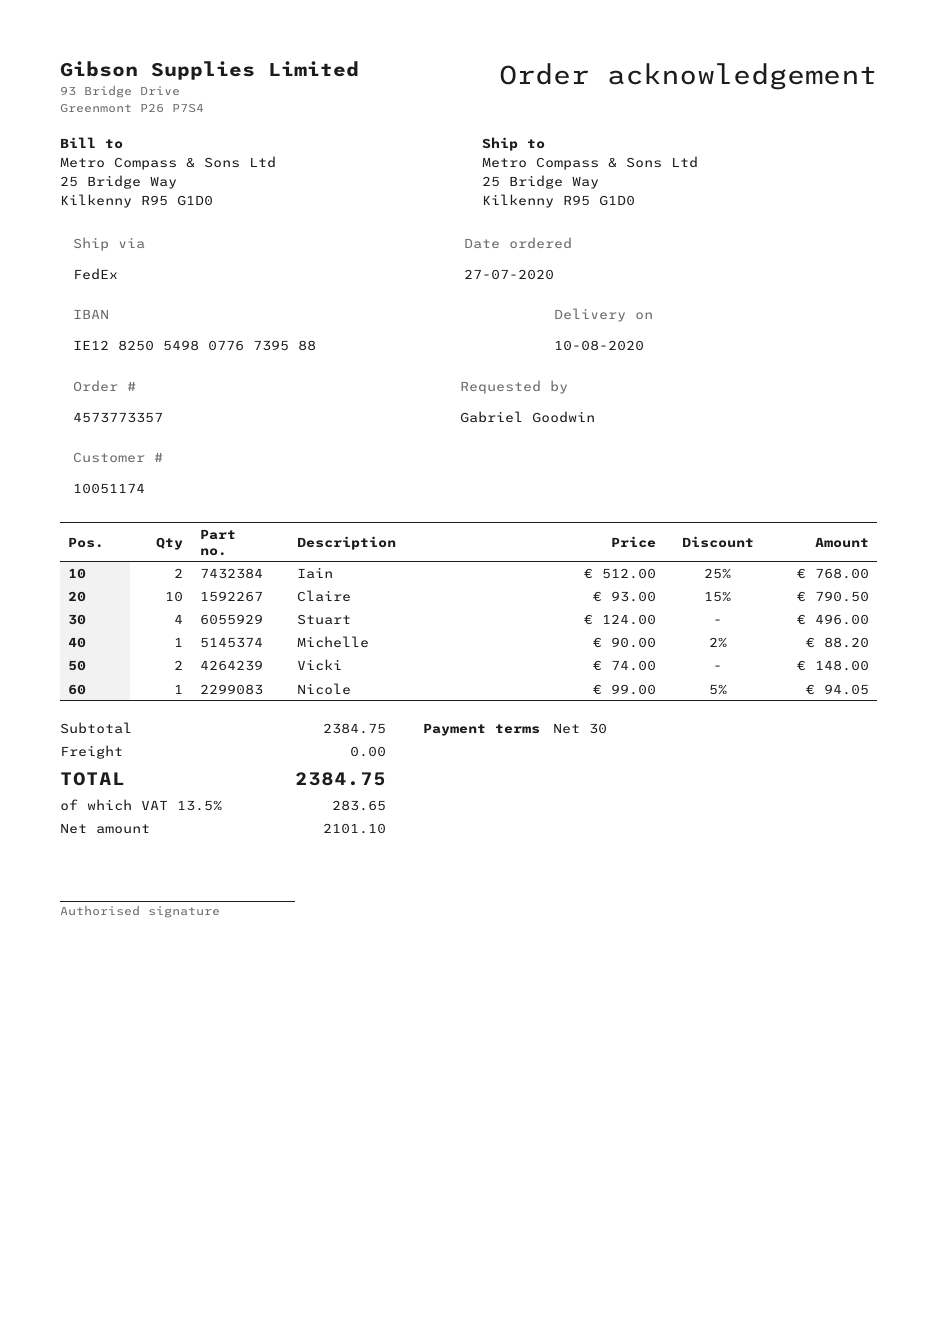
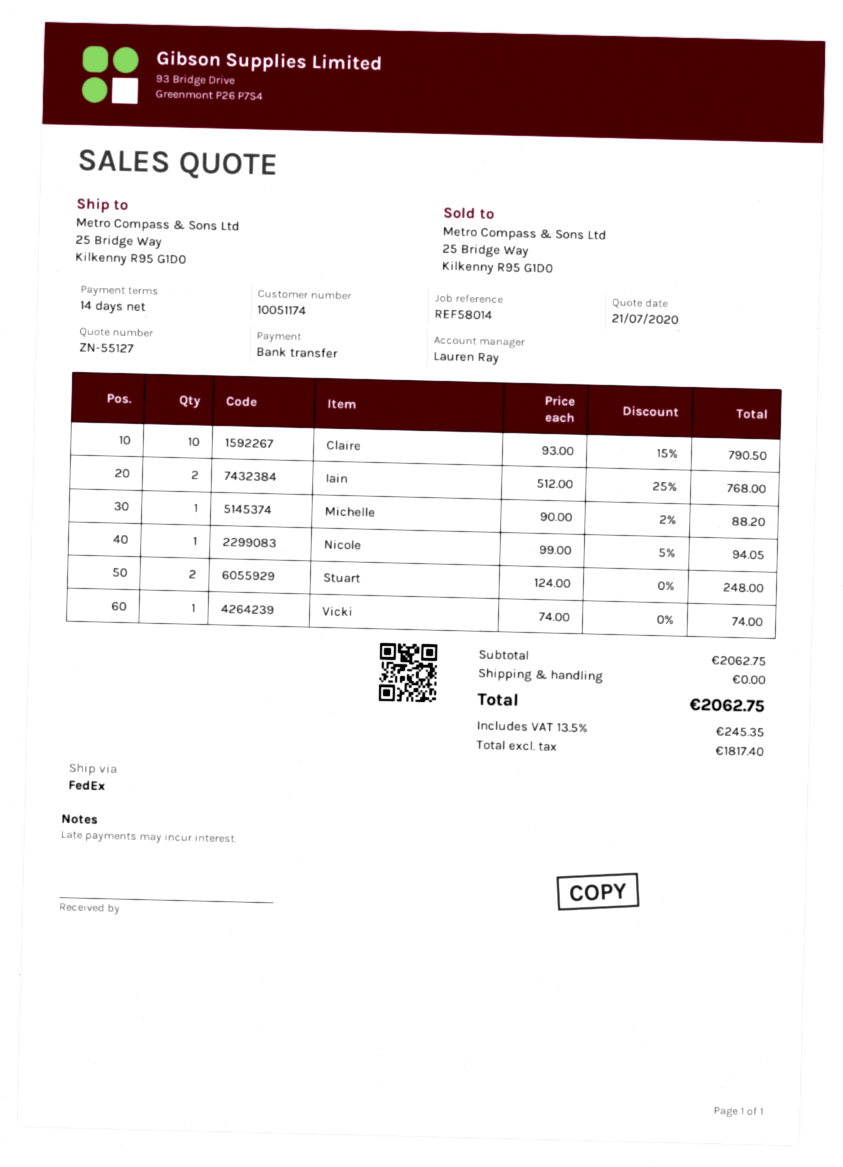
payment terms: 30 days -> 14 days
Stuart: 4 x 124.00 = 496.00 -> 2 x 124.00 = 248.00
Vicki: 2 x 74.00 = 148.00 -> 1 x 74.00 = 74.00
subtotal: 2384.75 -> 2062.75
net: 2101.10 -> 1817.40
tax: 13.5% = 283.65 -> 13.5% = 245.35
total: 2384.75 -> 2062.75

